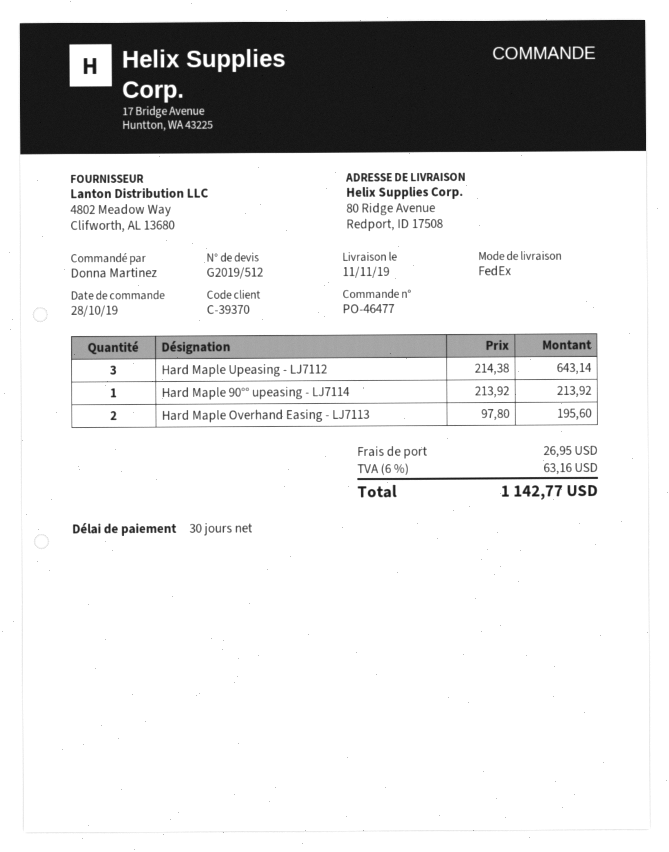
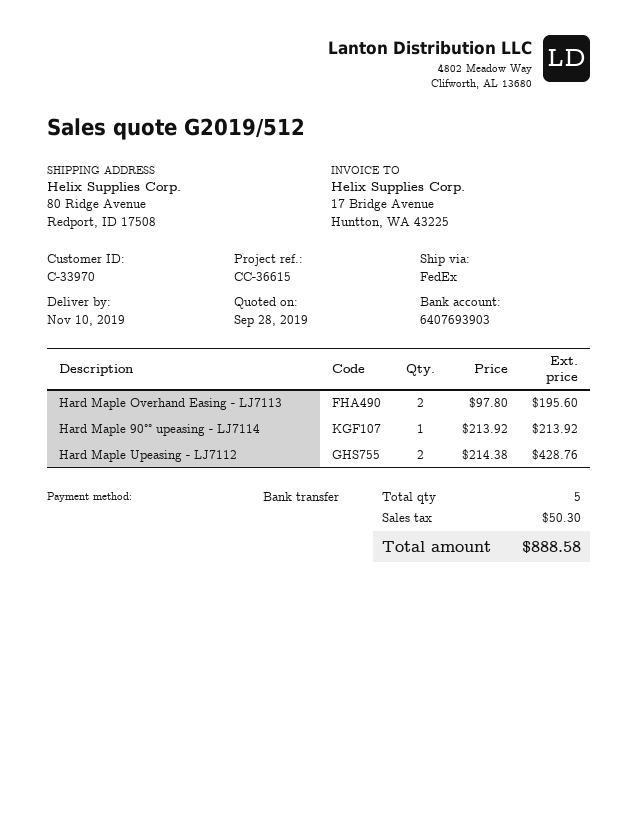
delivery date: 2019-11-11 -> 2019-11-10
customer number: C-39370 -> C-33970
Hard Maple Upeasing - LJ7112: 3 x 214.38 = 643.14 -> 2 x 214.38 = 428.76
shipping: 26.95 -> none
tax: 63.16 -> 50.30
total: 1142.77 -> 888.58

